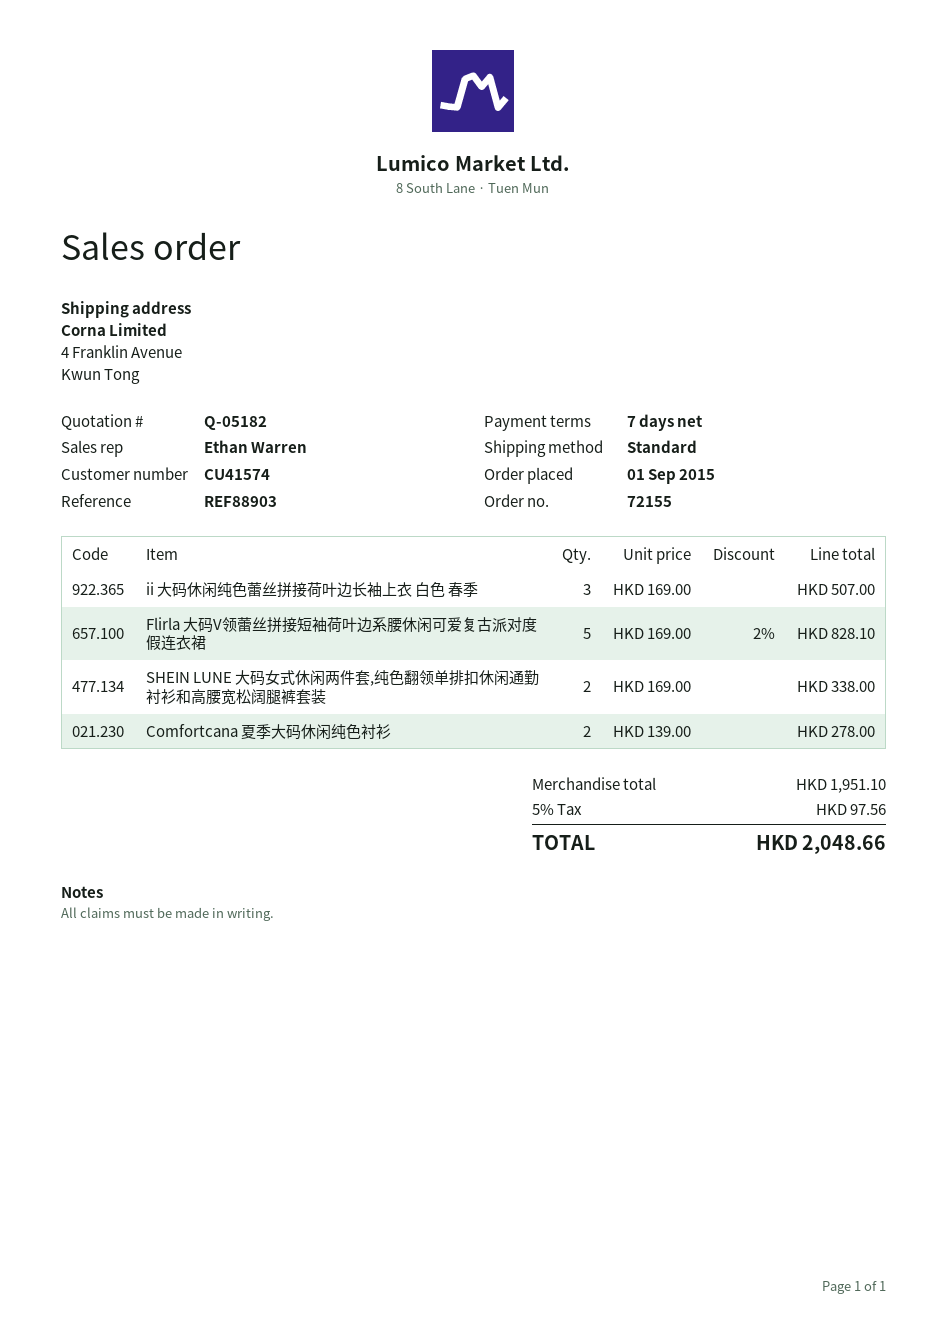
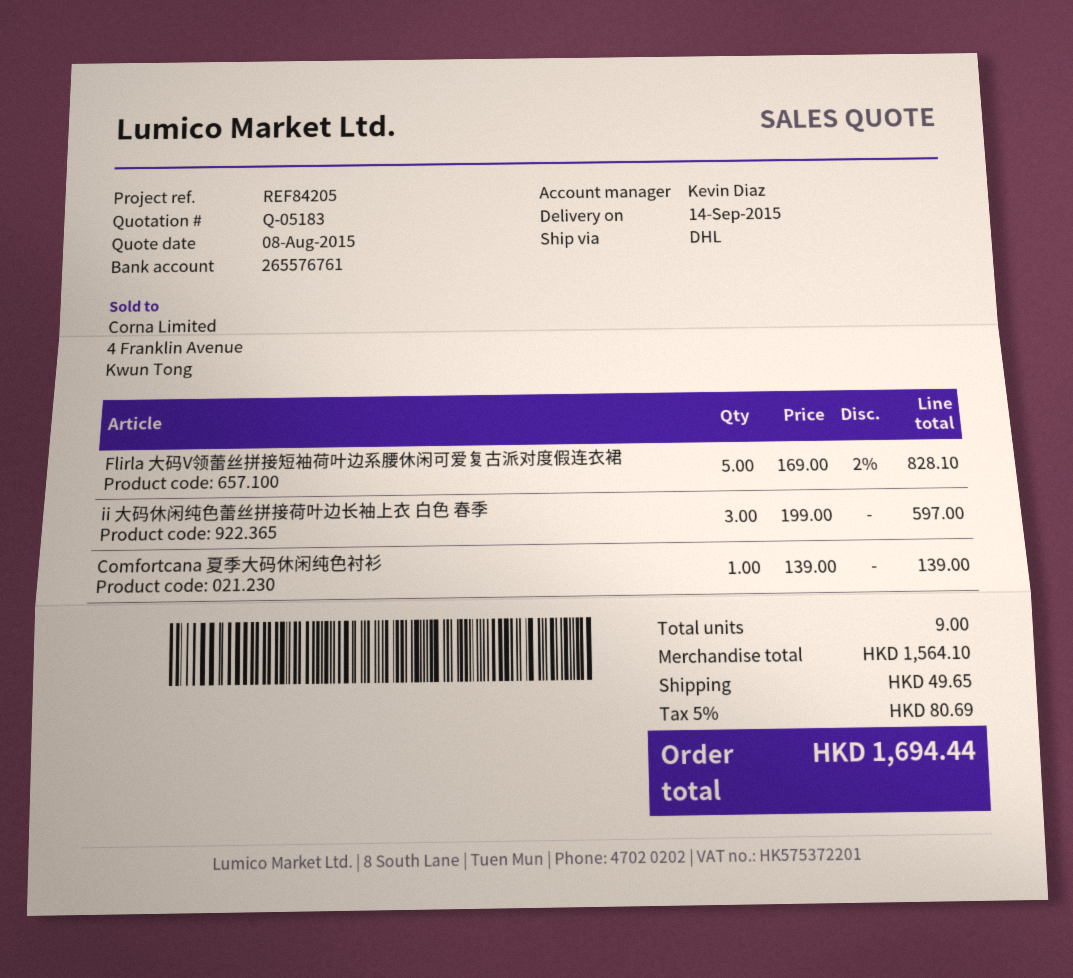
quote number: Q-05182 -> Q-05183
reference: REF88903 -> REF84205
sales rep: Ethan Warren -> Kevin Diaz
shipping method: standard -> DHL
ii 大码休闲纯色蕾丝拼接荷叶边长袖上衣 白色 春季: 3 x 169.00 = 507.00 -> 3 x 199.00 = 597.00
SHEIN LUNE 大码女式休闲两件套,纯色翻领单排扣休闲通勤衬衫和高腰宽松阔腿裤套装: 2 x 169.00 = 338.00 -> none
Comfortcana 夏季大码休闲纯色衬衫: 2 x 139.00 = 278.00 -> 1 x 139.00 = 139.00
subtotal: 1951.10 -> 1564.10
shipping: none -> 49.65
tax: 5% = 97.56 -> 5% = 80.69
total: 2048.66 -> 1694.44

